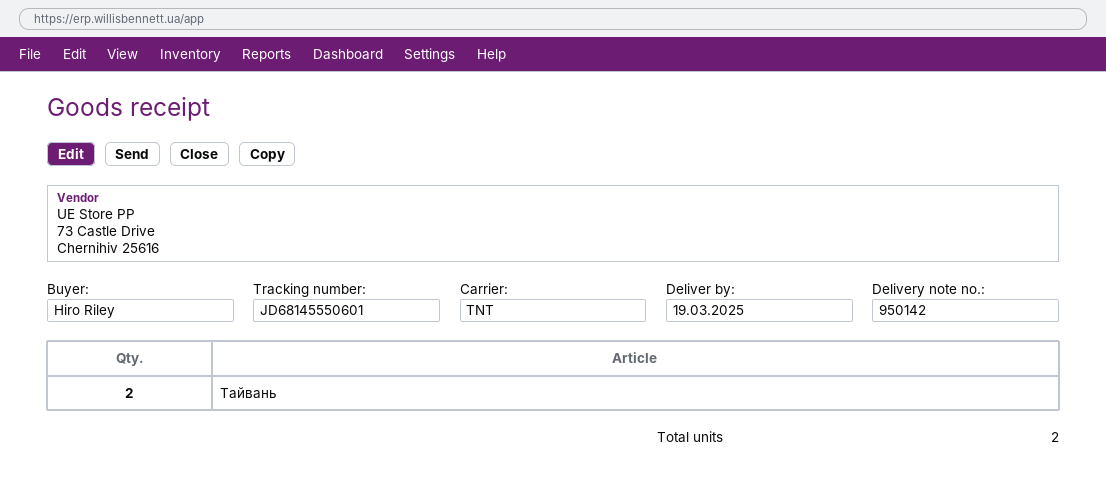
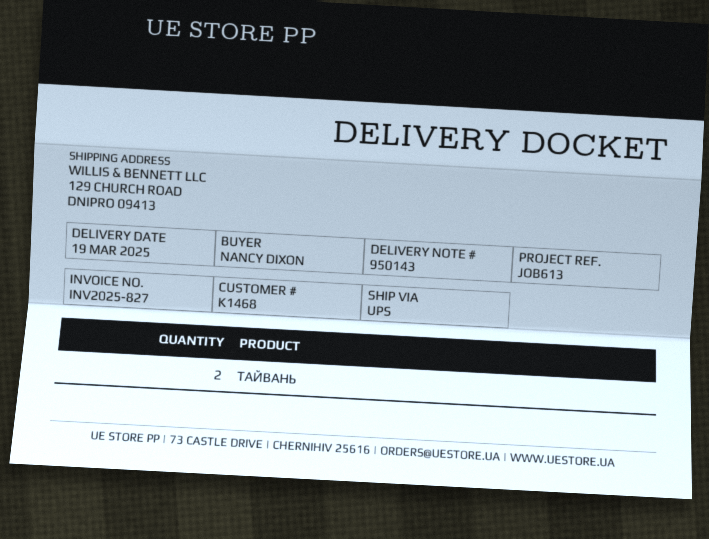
delivery note number: 950142 -> 950143
ordered by: Hiro Riley -> NANCY DIXON
shipping method: TNT -> UPS

